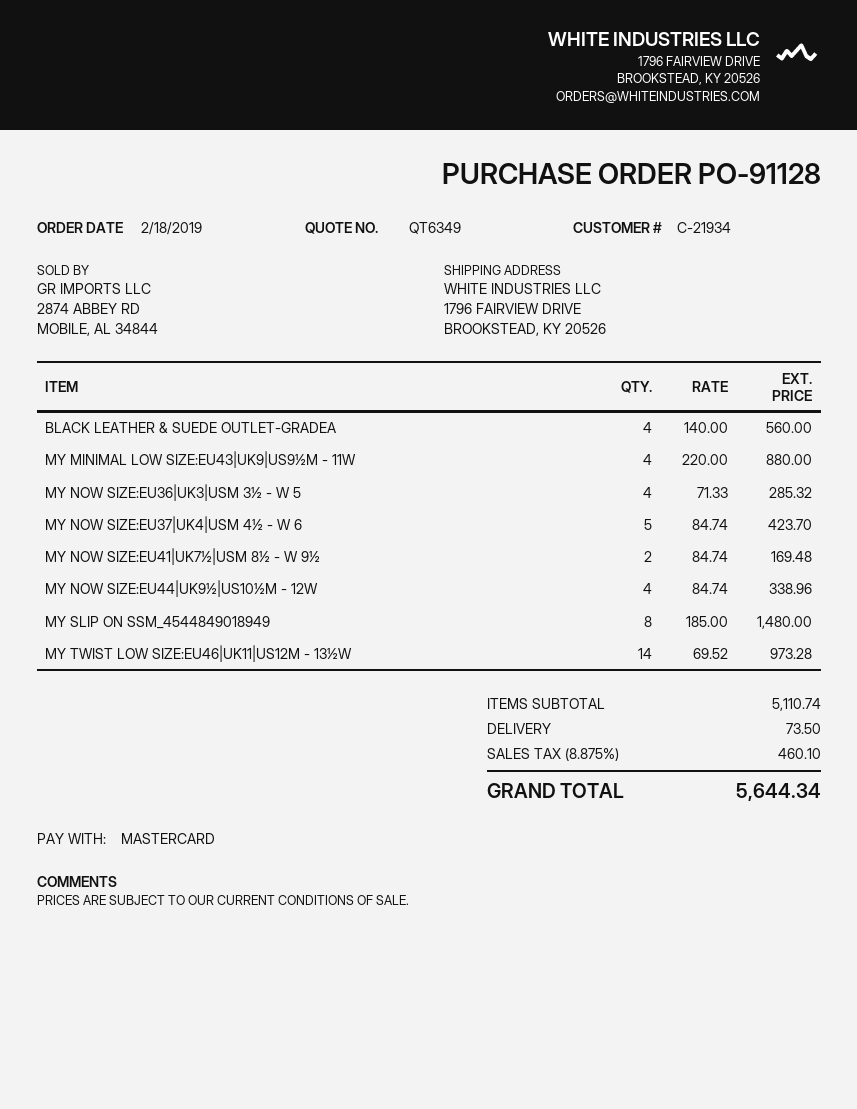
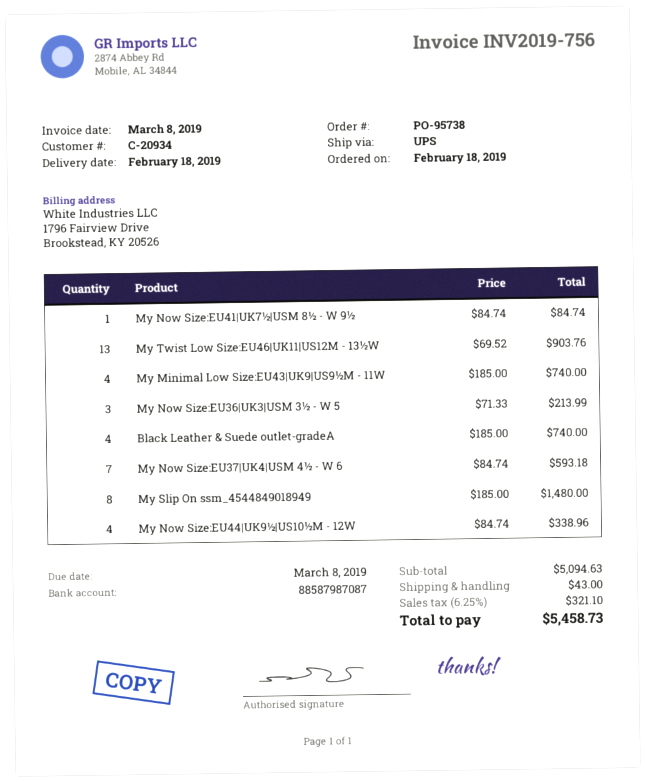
order number: PO-91128 -> PO-95738
customer number: C-21934 -> C-20934
BLACK LEATHER & SUEDE OUTLET-GRADEA: 4 x 140.00 = 560.00 -> 4 x 185.00 = 740.00
MY MINIMAL LOW SIZE:EU43|UK9|US9½M - 11W: 4 x 220.00 = 880.00 -> 4 x 185.00 = 740.00
MY NOW SIZE:EU36|UK3|USM 3½ - W 5: 4 x 71.33 = 285.32 -> 3 x 71.33 = 213.99
MY NOW SIZE:EU37|UK4|USM 4½ - W 6: 5 x 84.74 = 423.70 -> 7 x 84.74 = 593.18
MY NOW SIZE:EU41|UK7½|USM 8½ - W 9½: 2 x 84.74 = 169.48 -> 1 x 84.74 = 84.74
MY TWIST LOW SIZE:EU46|UK11|US12M - 13½W: 14 x 69.52 = 973.28 -> 13 x 69.52 = 903.76
subtotal: 5110.74 -> 5094.63
shipping: 73.50 -> 43.00
tax: 8.875% = 460.10 -> 6.25% = 321.10
total: 5644.34 -> 5458.73

